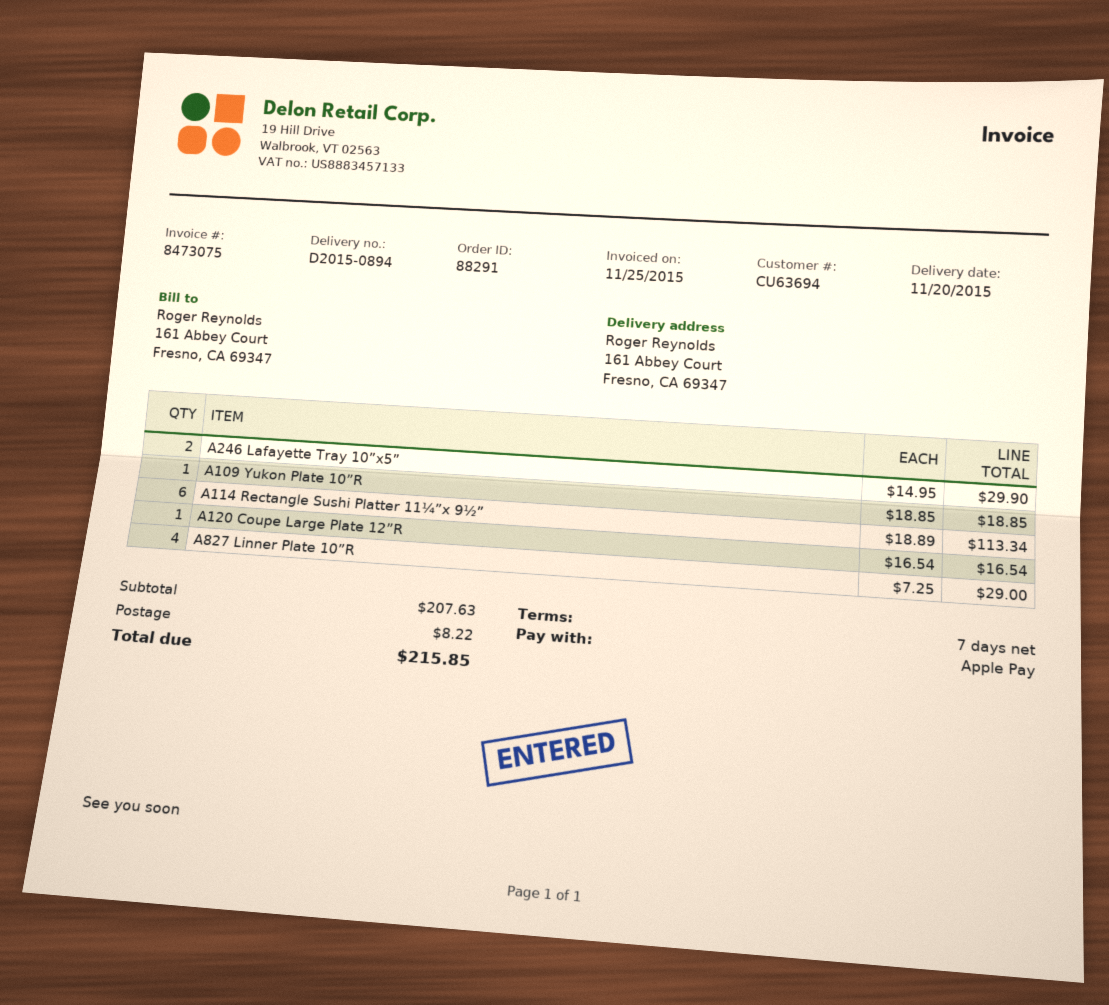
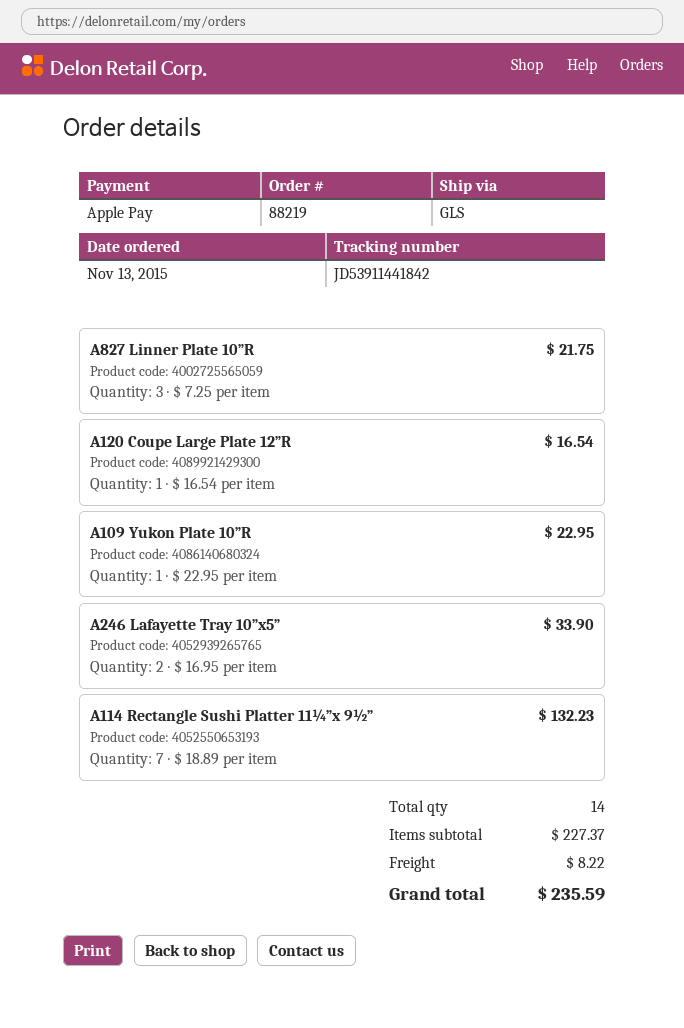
order number: 88291 -> 88219
A246 Lafayette Tray 10”x5”: 2 x 14.95 = 29.90 -> 2 x 16.95 = 33.90
A109 Yukon Plate 10”R: 1 x 18.85 = 18.85 -> 1 x 22.95 = 22.95
A114 Rectangle Sushi Platter 11¼”x 9½”: 6 x 18.89 = 113.34 -> 7 x 18.89 = 132.23
A827 Linner Plate 10”R: 4 x 7.25 = 29.00 -> 3 x 7.25 = 21.75
subtotal: 207.63 -> 227.37
total: 215.85 -> 235.59

